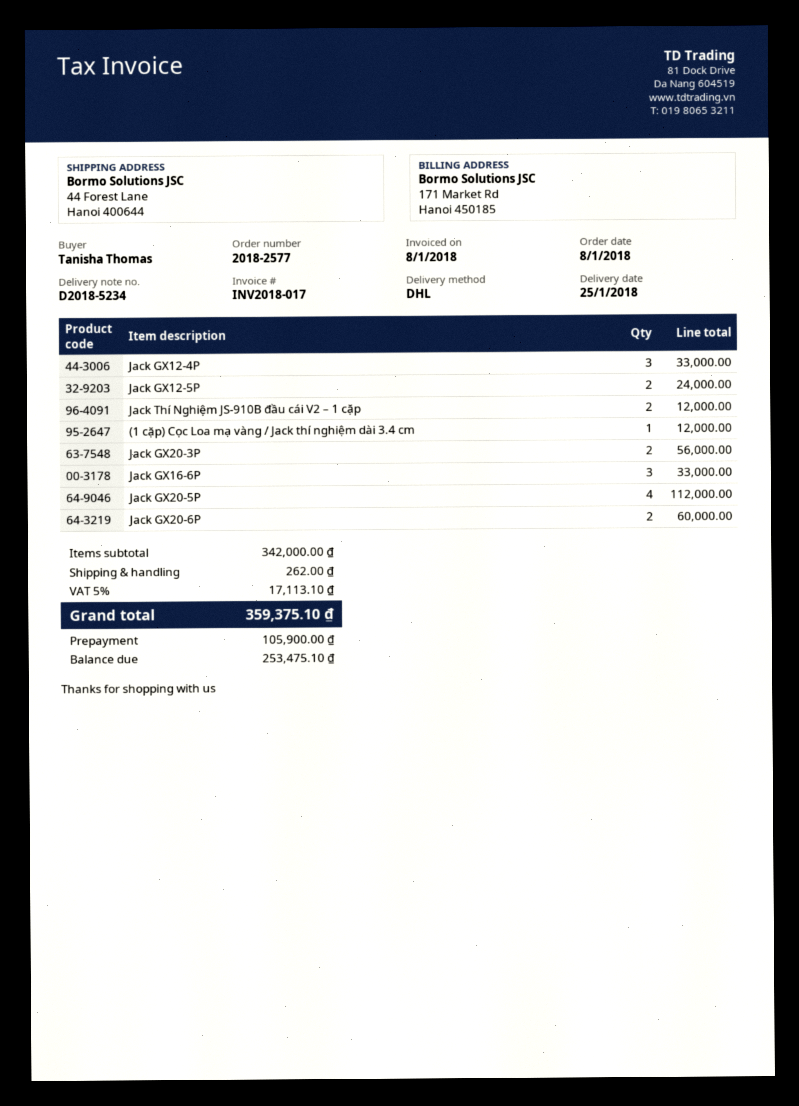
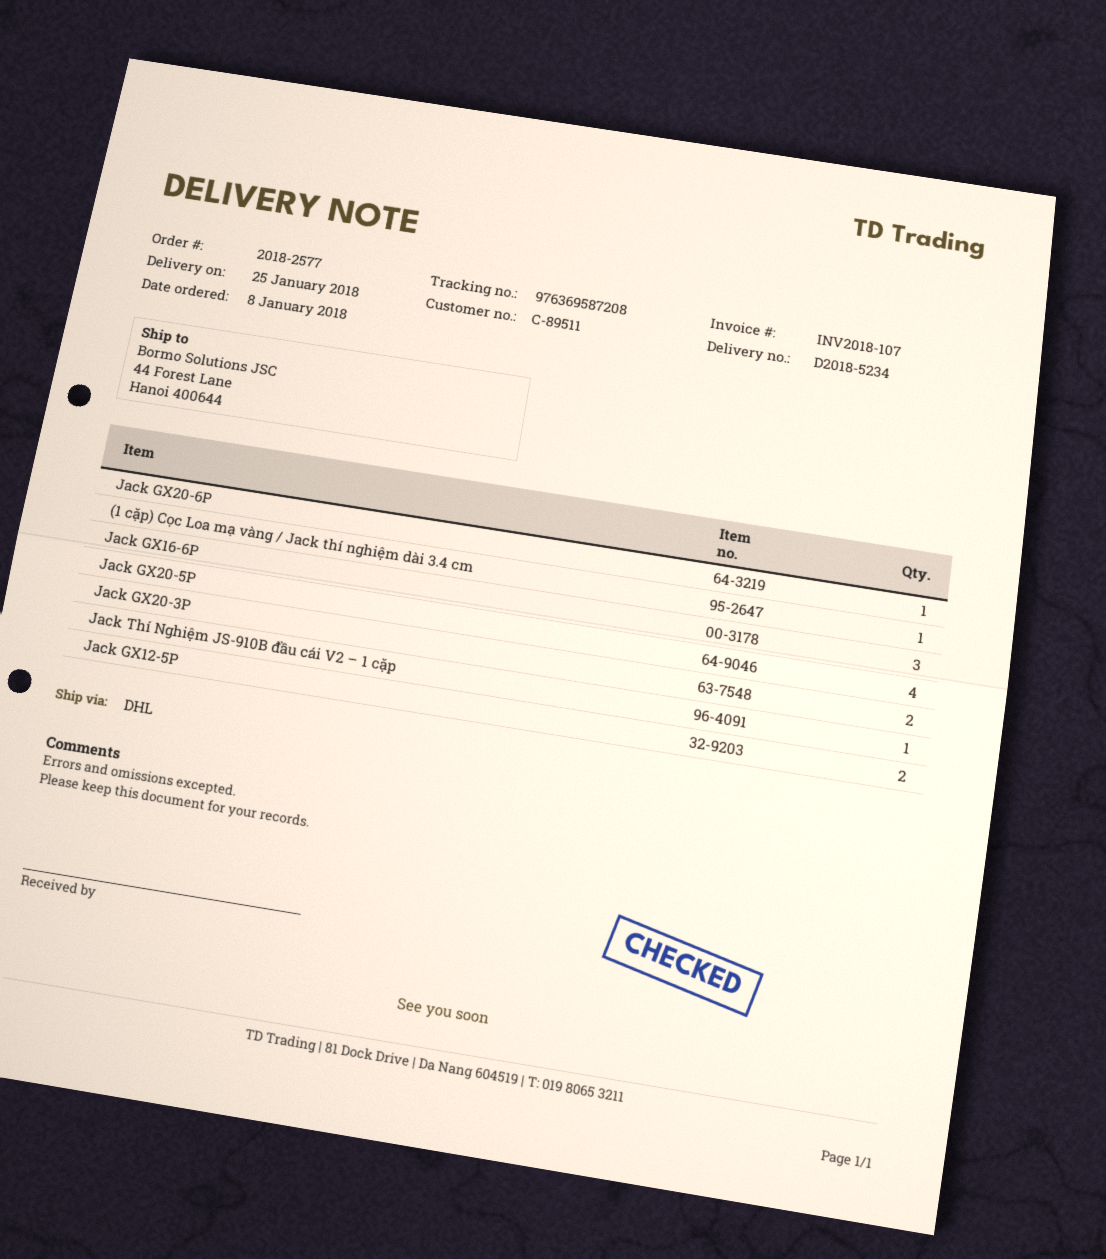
invoice number: INV2018-017 -> INV2018-107
Jack GX12-4P: 3 -> none
Jack Thí Nghiệm JS-910B đầu cái V2 – 1 cặp: 2 -> 1
Jack GX20-6P: 2 -> 1

